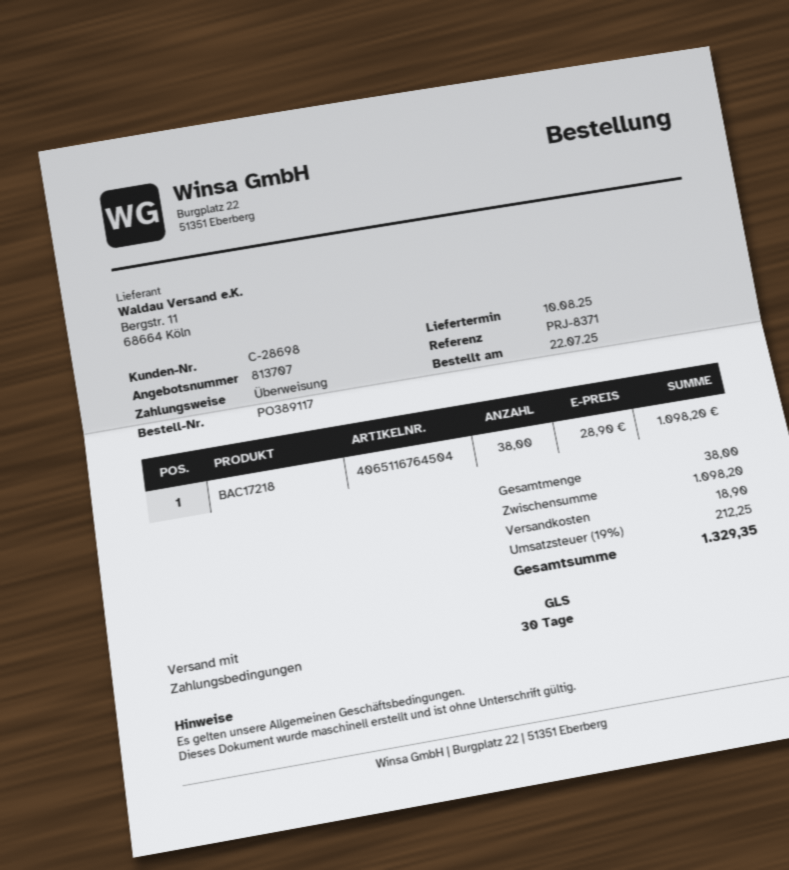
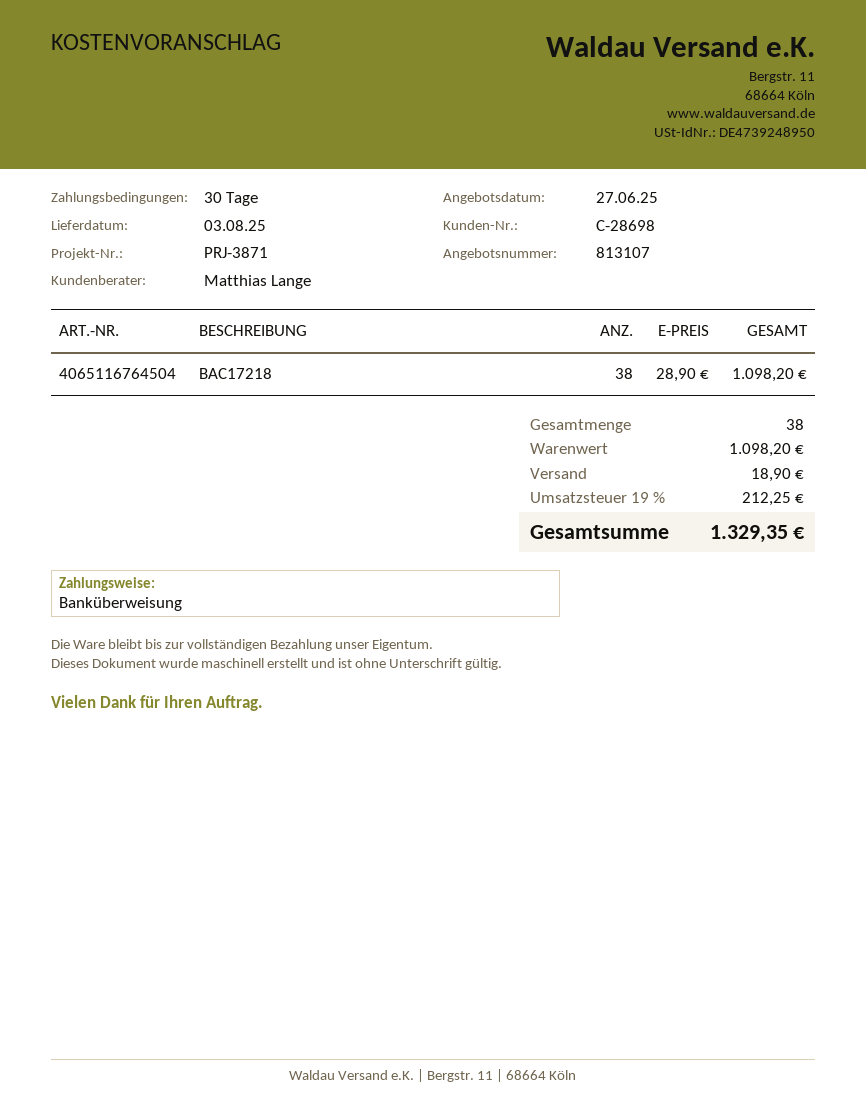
quote number: 813707 -> 813107
delivery date: 2025-08-10 -> 2025-08-03
reference: PRJ-8371 -> PRJ-3871

